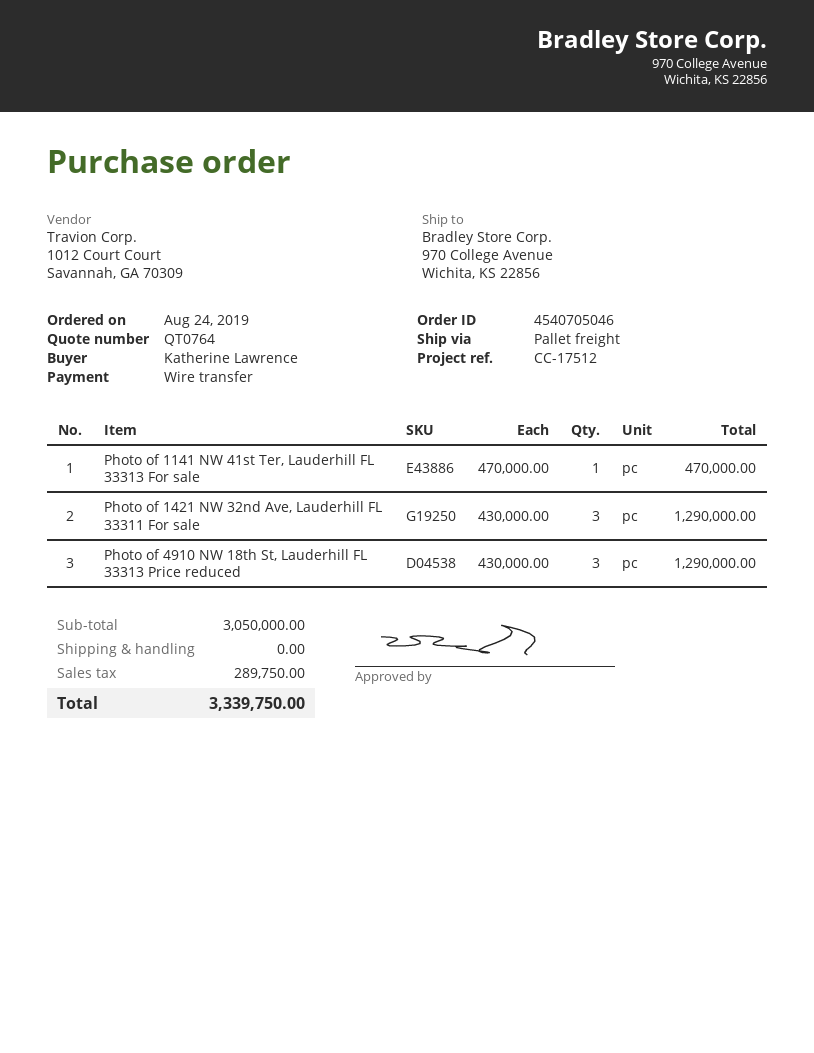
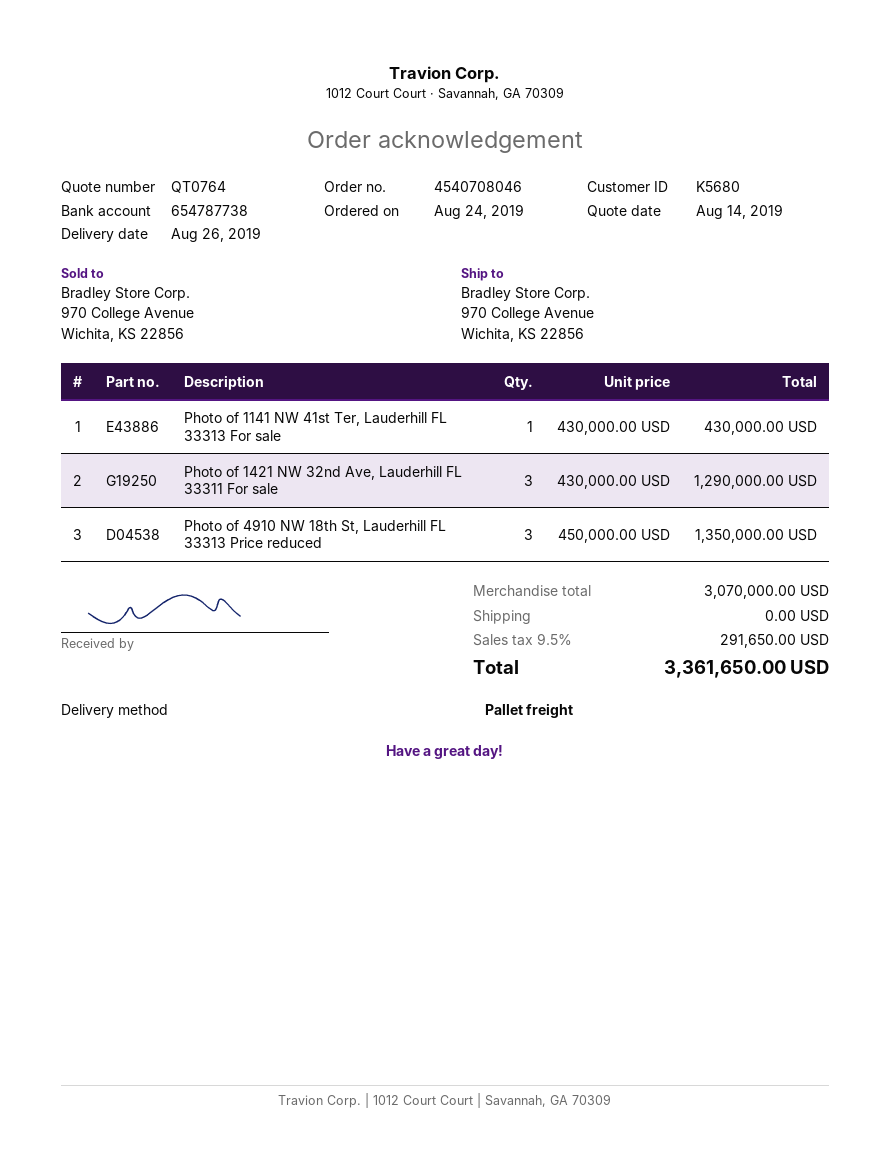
order number: 4540705046 -> 4540708046
Photo of 1141 NW 41st Ter, Lauderhill FL 33313 For sale: 1 x 470000.00 = 470000.00 -> 1 x 430000.00 = 430000.00
Photo of 4910 NW 18th St, Lauderhill FL 33313 Price reduced: 3 x 430000.00 = 1290000.00 -> 3 x 450000.00 = 1350000.00
subtotal: 3050000.00 -> 3070000.00
tax: 289750.00 -> 291650.00
total: 3339750.00 -> 3361650.00

